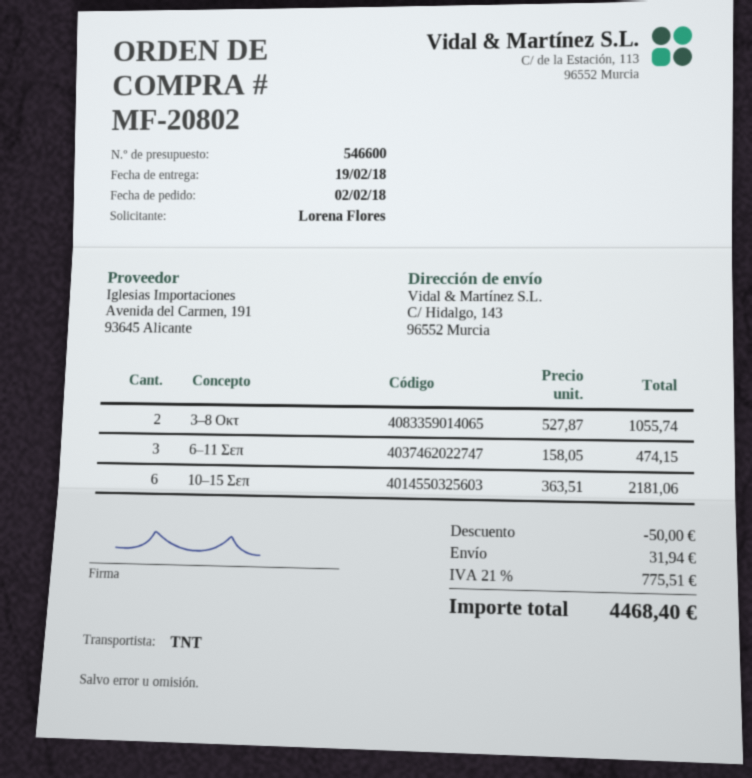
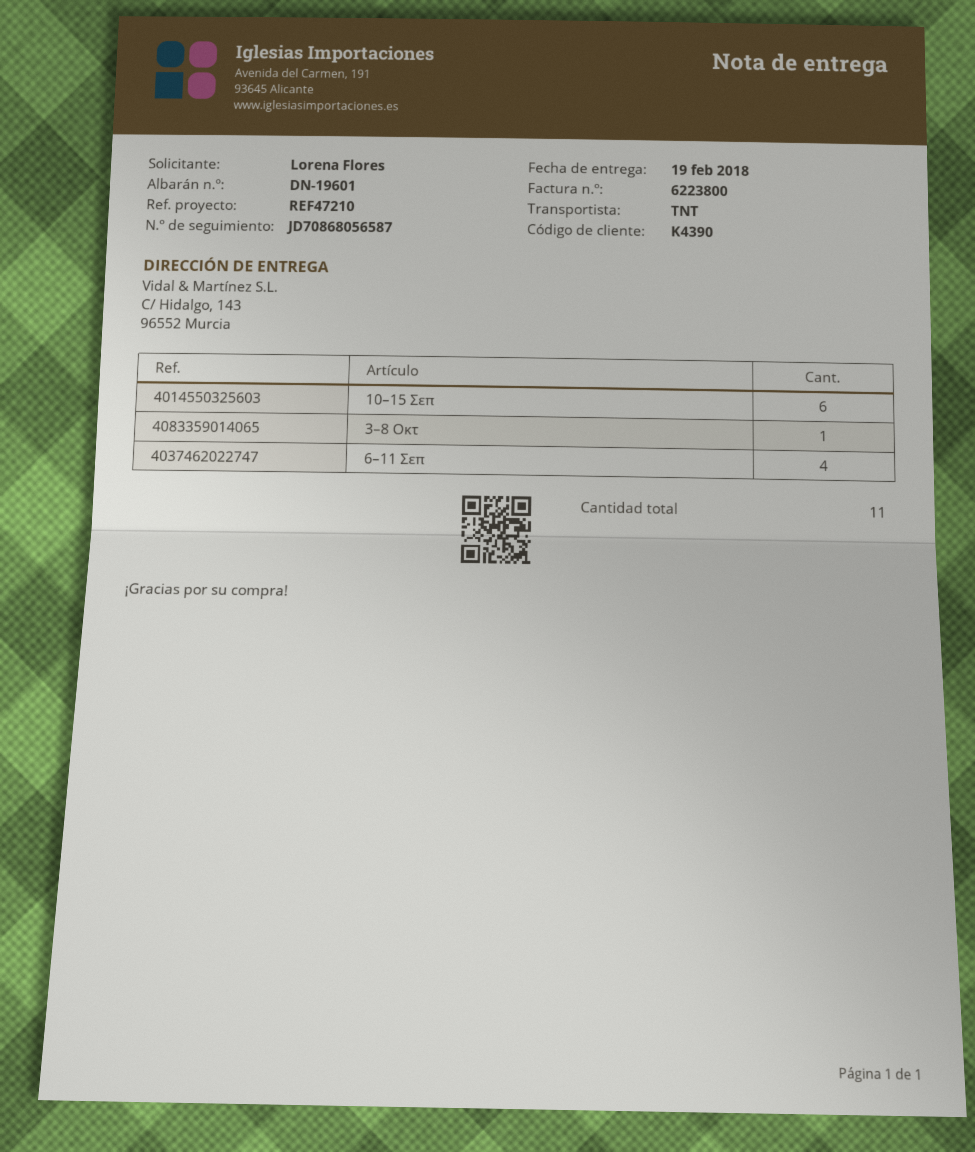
3–8 Οκτ: 2 -> 1
6–11 Σεπ: 3 -> 4

